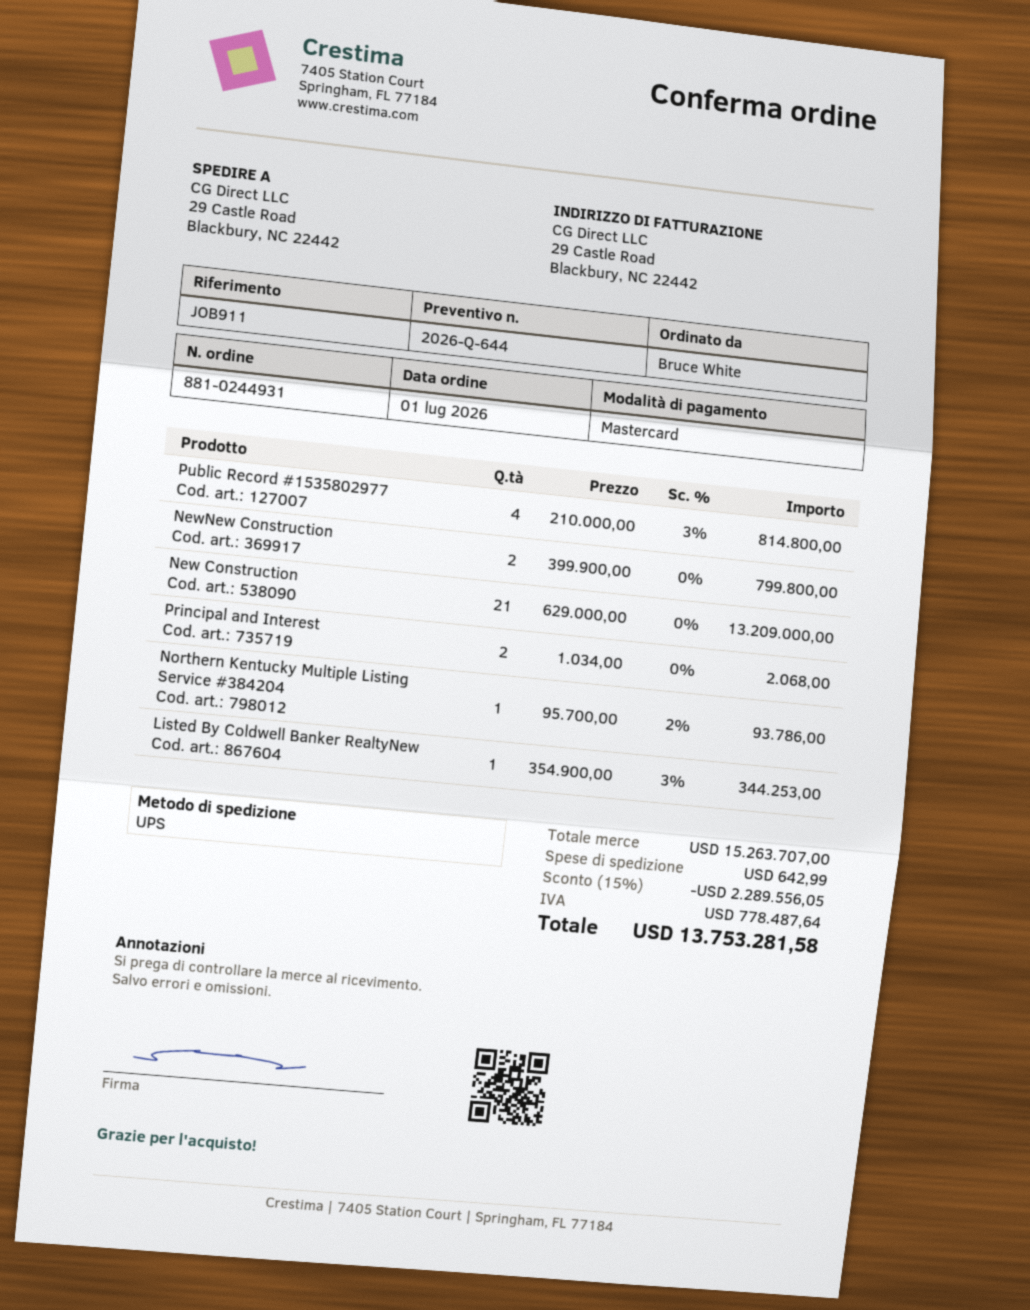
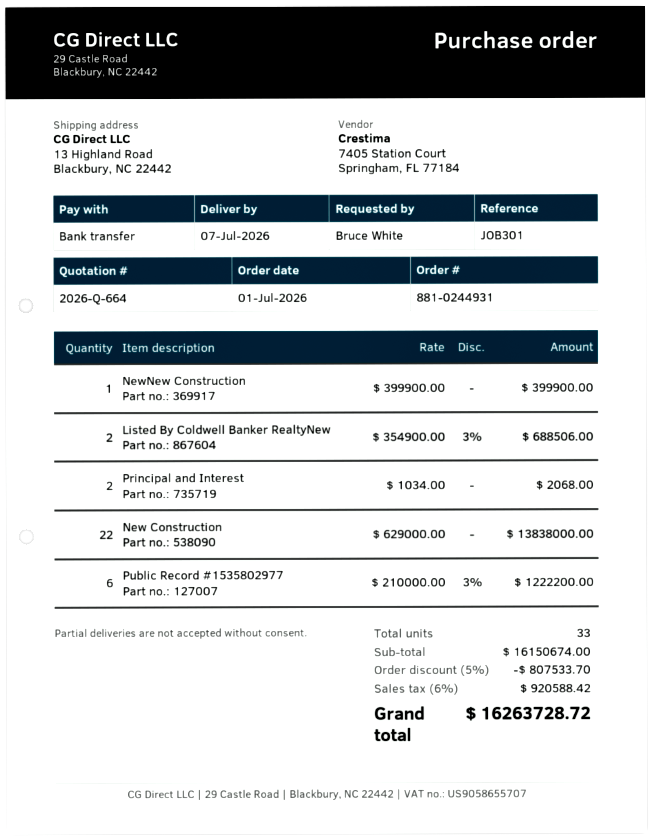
quote number: 2026-Q-644 -> 2026-Q-664
reference: JOB911 -> JOB301
payment method: Mastercard -> bank transfer
ship to: 29 Castle Road, Blackbury, NC 22442 -> 13 Highland Road, Blackbury, NC 22442
Public Record #1535802977: 4 x 210000.00 - 3% = 814800.00 -> 6 x 210000.00 - 3% = 1222200.00
NewNew Construction: 2 x 399900.00 = 799800.00 -> 1 x 399900.00 = 399900.00
New Construction: 21 x 629000.00 = 13209000.00 -> 22 x 629000.00 = 13838000.00
Northern Kentucky Multiple Listing Service #384204: 1 x 95700.00 - 2% = 93786.00 -> none
Listed By Coldwell Banker RealtyNew: 1 x 354900.00 - 3% = 344253.00 -> 2 x 354900.00 - 3% = 688506.00
subtotal: 15263707.00 -> 16150674.00
discount: 15% = 2289556.05 -> 5% = 807533.70
shipping: 642.99 -> none
tax: 778487.64 -> 920588.42
total: 13753281.58 -> 16263728.72

